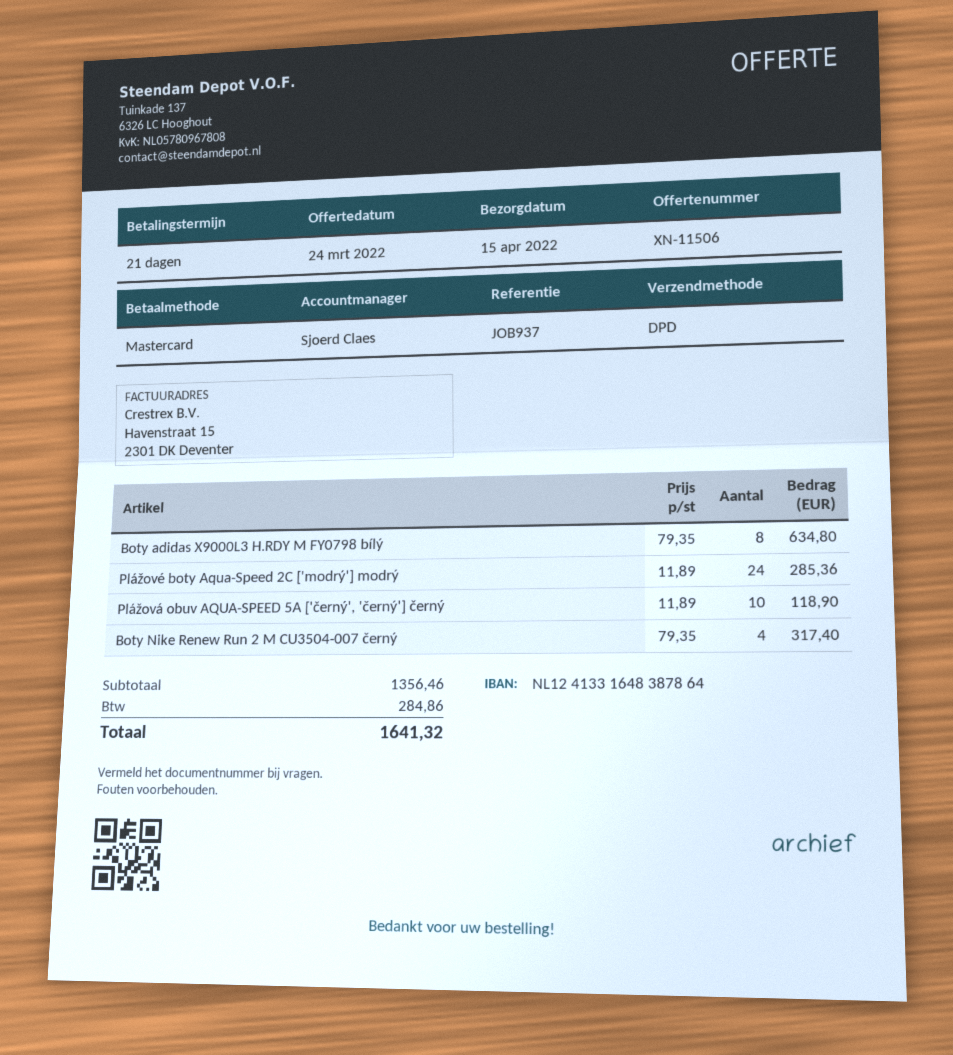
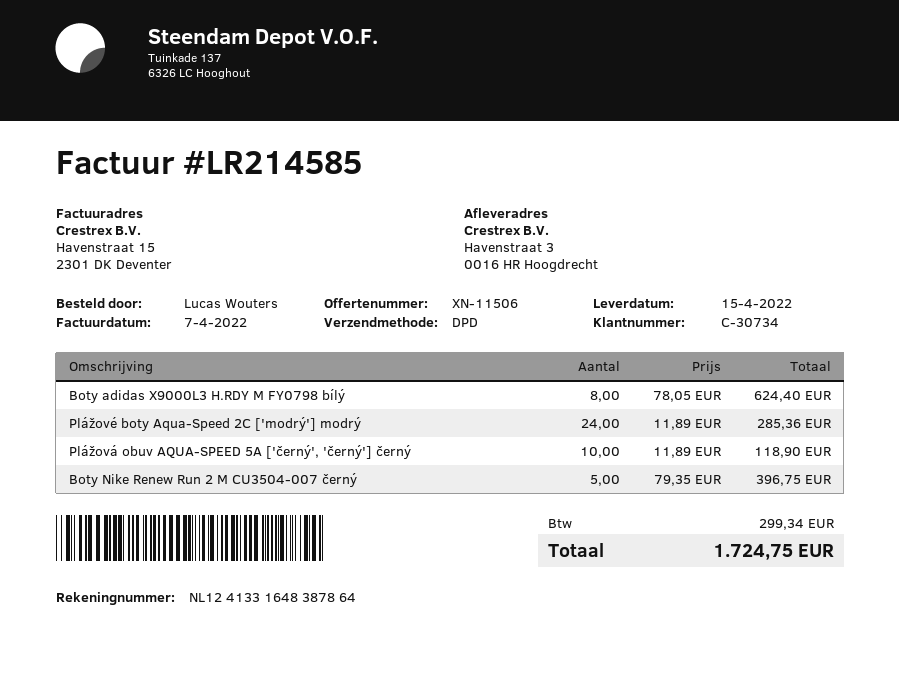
Boty adidas X9000L3 H.RDY M FY0798 bílý: 8 x 79.35 = 634.80 -> 8 x 78.05 = 624.40
Boty Nike Renew Run 2 M CU3504-007 černý: 4 x 79.35 = 317.40 -> 5 x 79.35 = 396.75
tax: 284.86 -> 299.34
total: 1641.32 -> 1724.75

